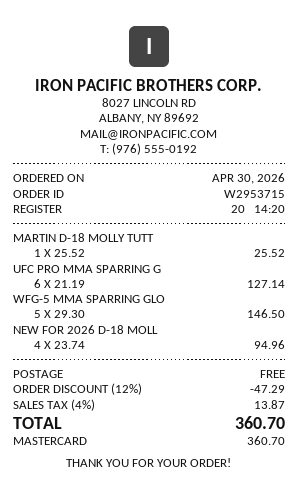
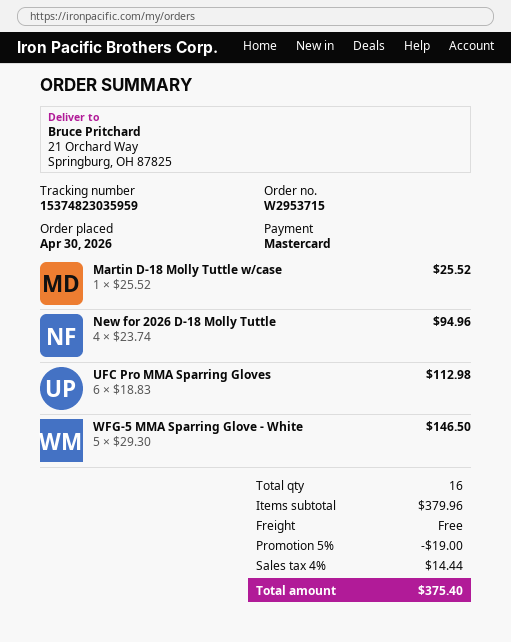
UFC PRO MMA SPARRING G: 6 x 21.19 = 127.14 -> 6 x 18.83 = 112.98
discount: 12% = 47.29 -> 5% = 19.00
tax: 4% = 13.87 -> 4% = 14.44
total: 360.70 -> 375.40

